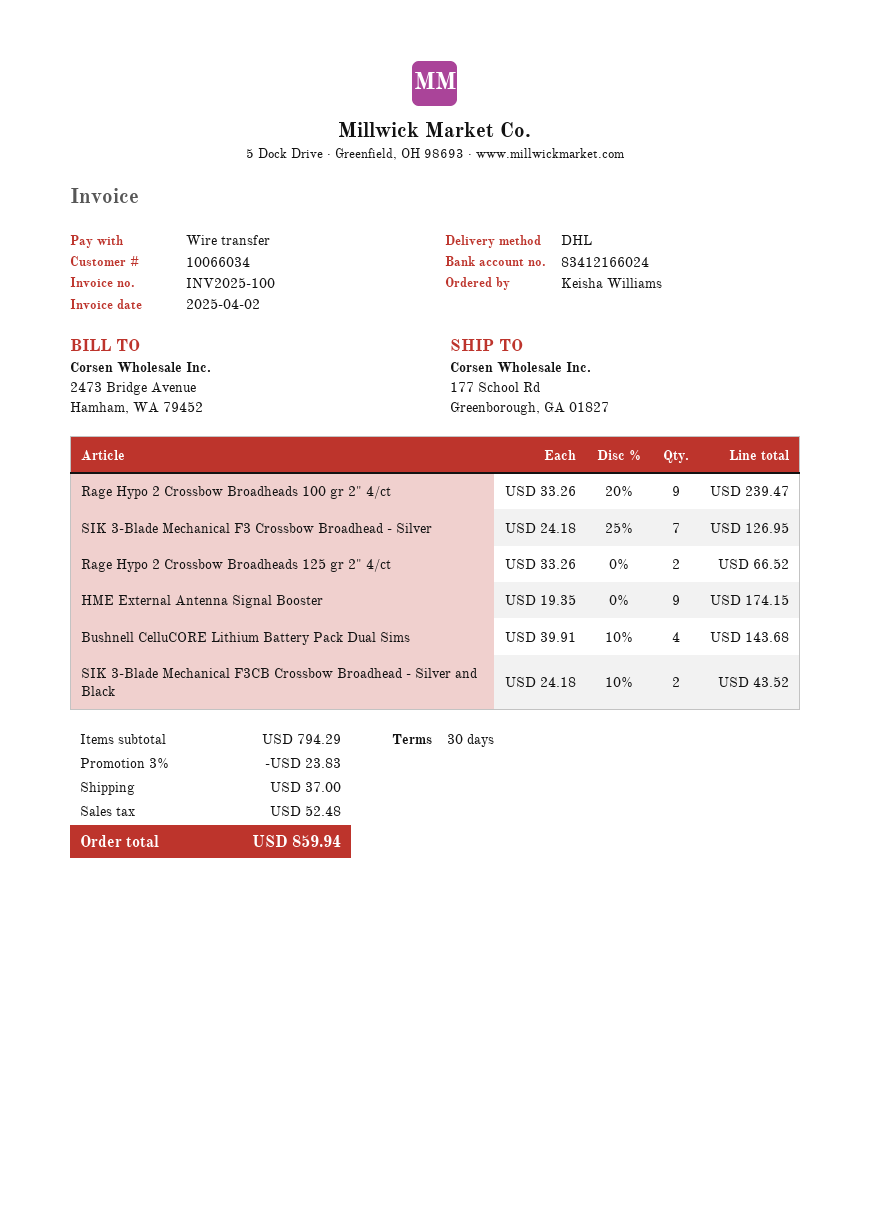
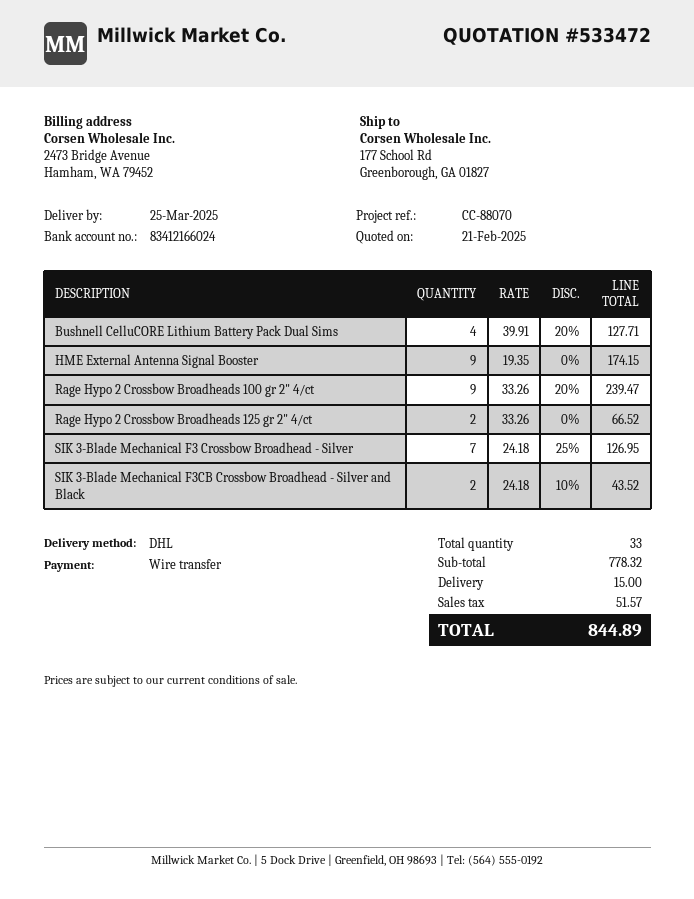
Bushnell CelluCORE Lithium Battery Pack Dual Sims: 4 x 39.91 - 10% = 143.68 -> 4 x 39.91 - 20% = 127.71
subtotal: 794.29 -> 778.32
discount: 3% = 23.83 -> none
shipping: 37.00 -> 15.00
tax: 52.48 -> 51.57
total: 859.94 -> 844.89

